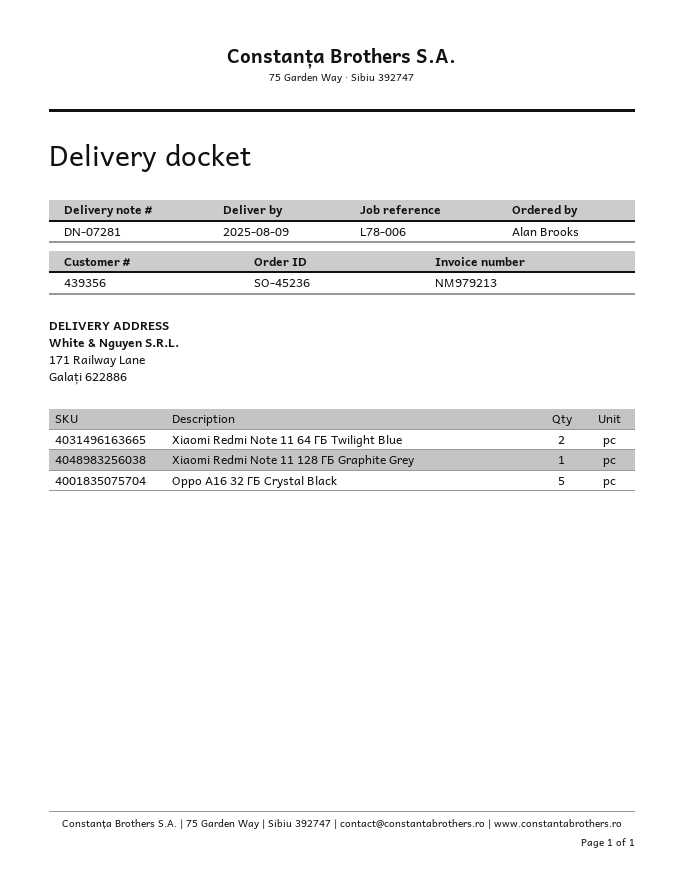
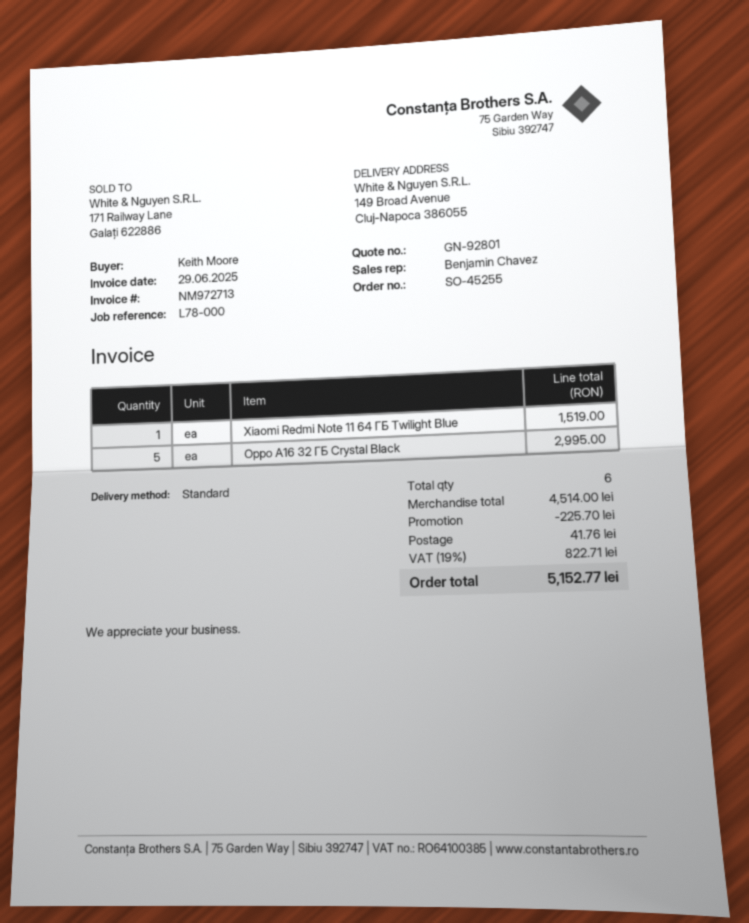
order number: SO-45236 -> SO-45255
invoice number: NM979213 -> NM972713
reference: L78-006 -> L78-000
ordered by: Alan Brooks -> Keith Moore
ship to: 171 Railway Lane, Galați 622886 -> 149 Broad Avenue, Cluj-Napoca 386055
Xiaomi Redmi Note 11 64 ГБ Twilight Blue: 2 -> 1
Xiaomi Redmi Note 11 128 ГБ Graphite Grey: 1 -> none

